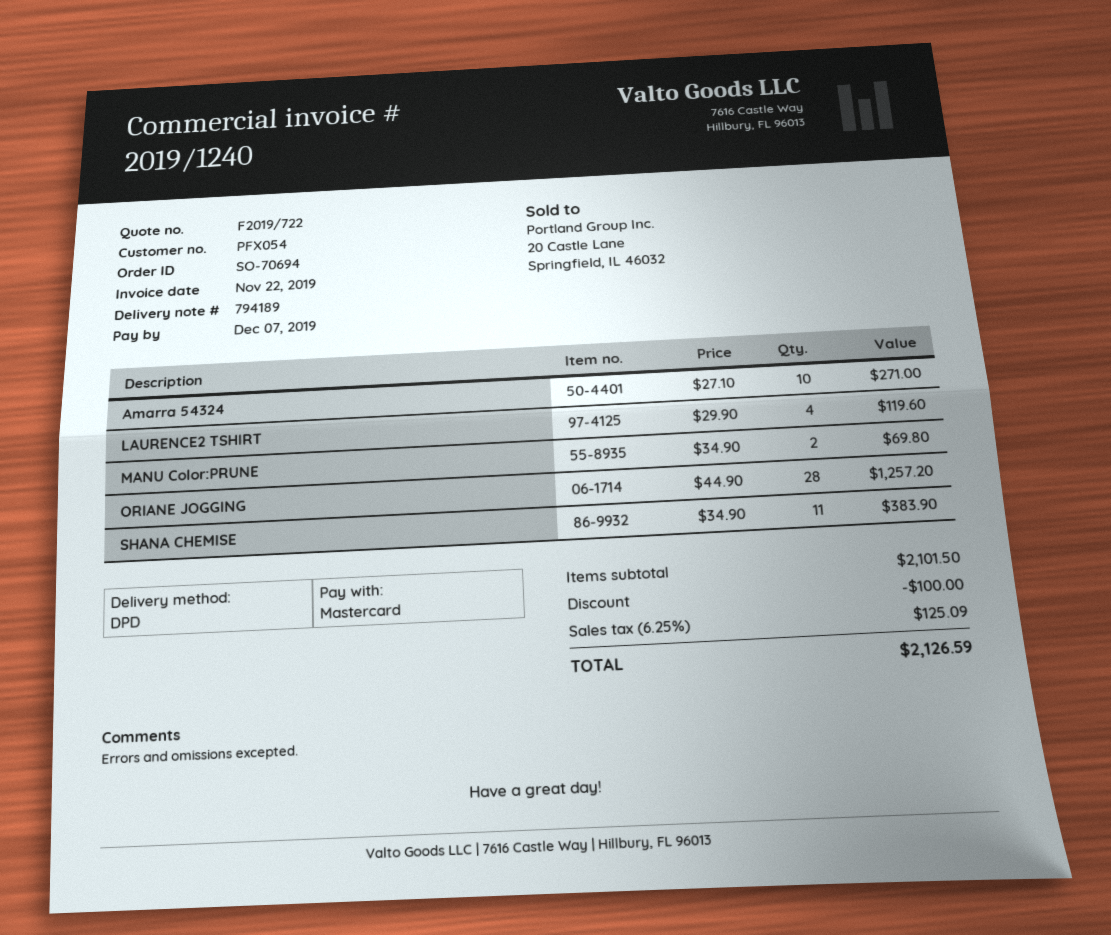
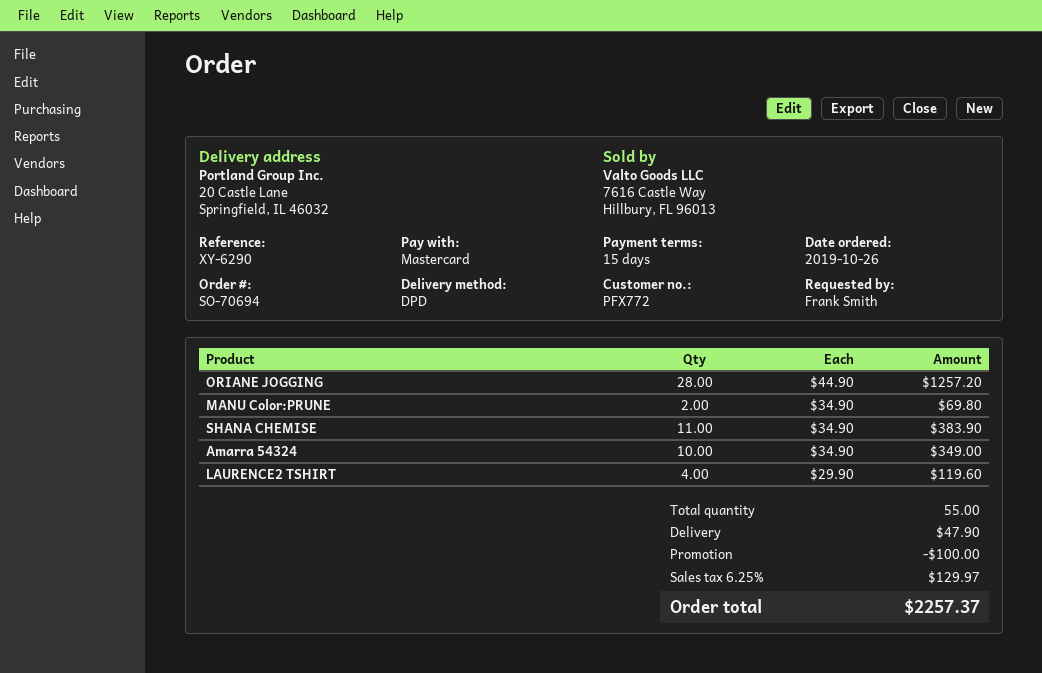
customer number: PFX054 -> PFX772
Amarra 54324: 10 x 27.10 = 271.00 -> 10 x 34.90 = 349.00
shipping: none -> 47.90
tax: 6.25% = 125.09 -> 6.25% = 129.97
total: 2126.59 -> 2257.37

